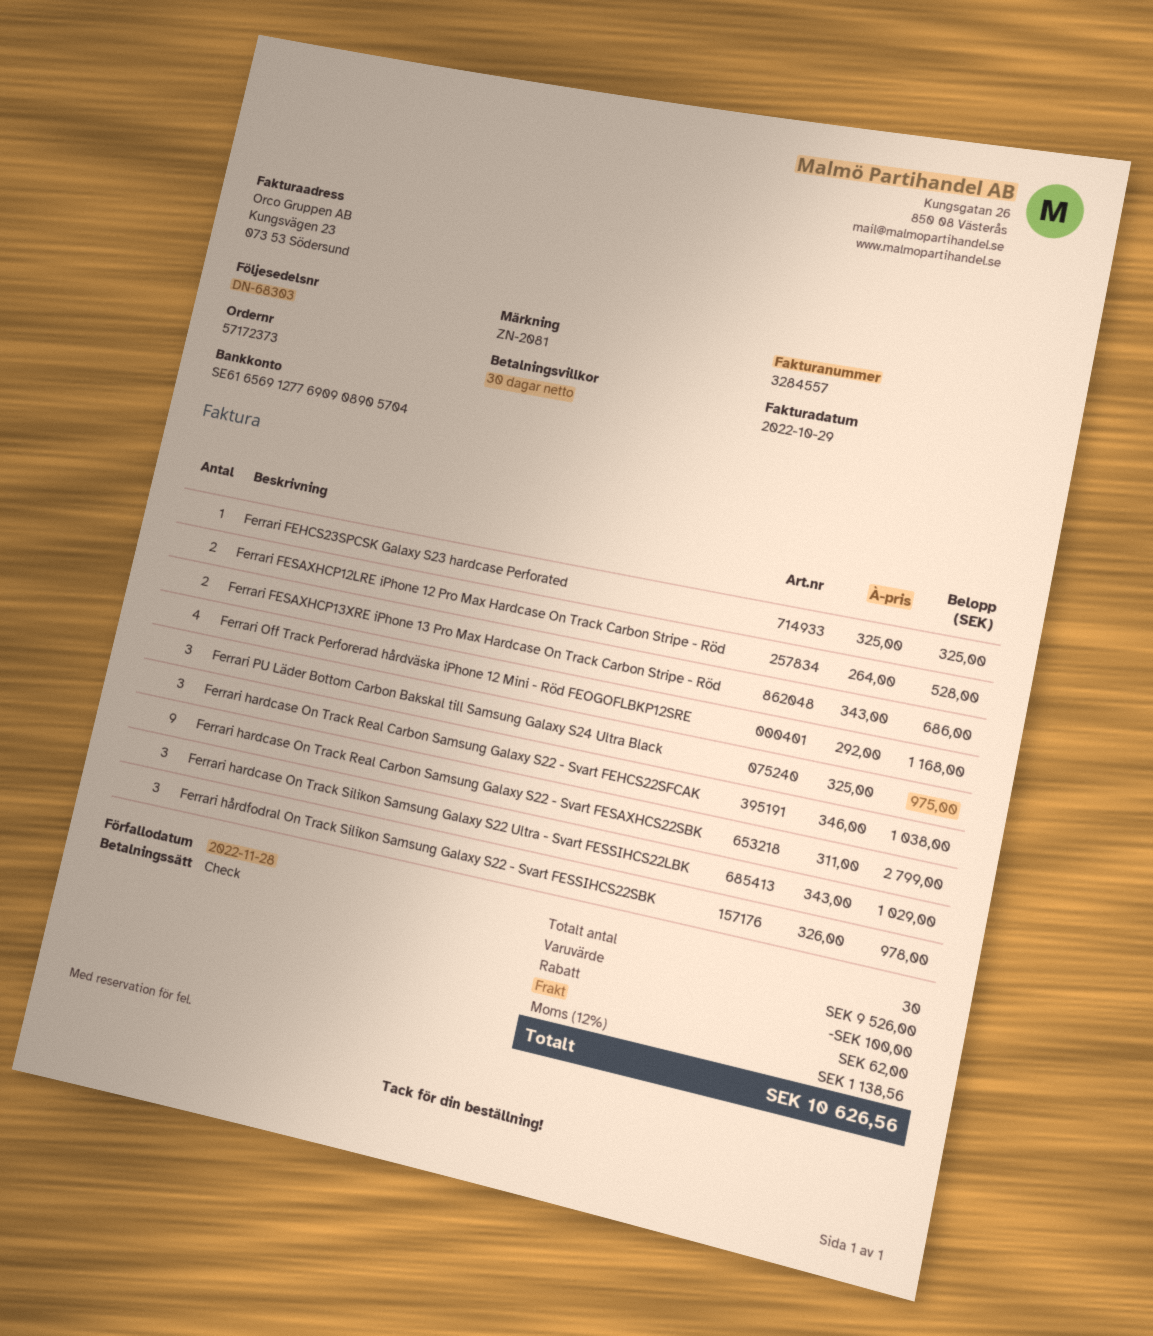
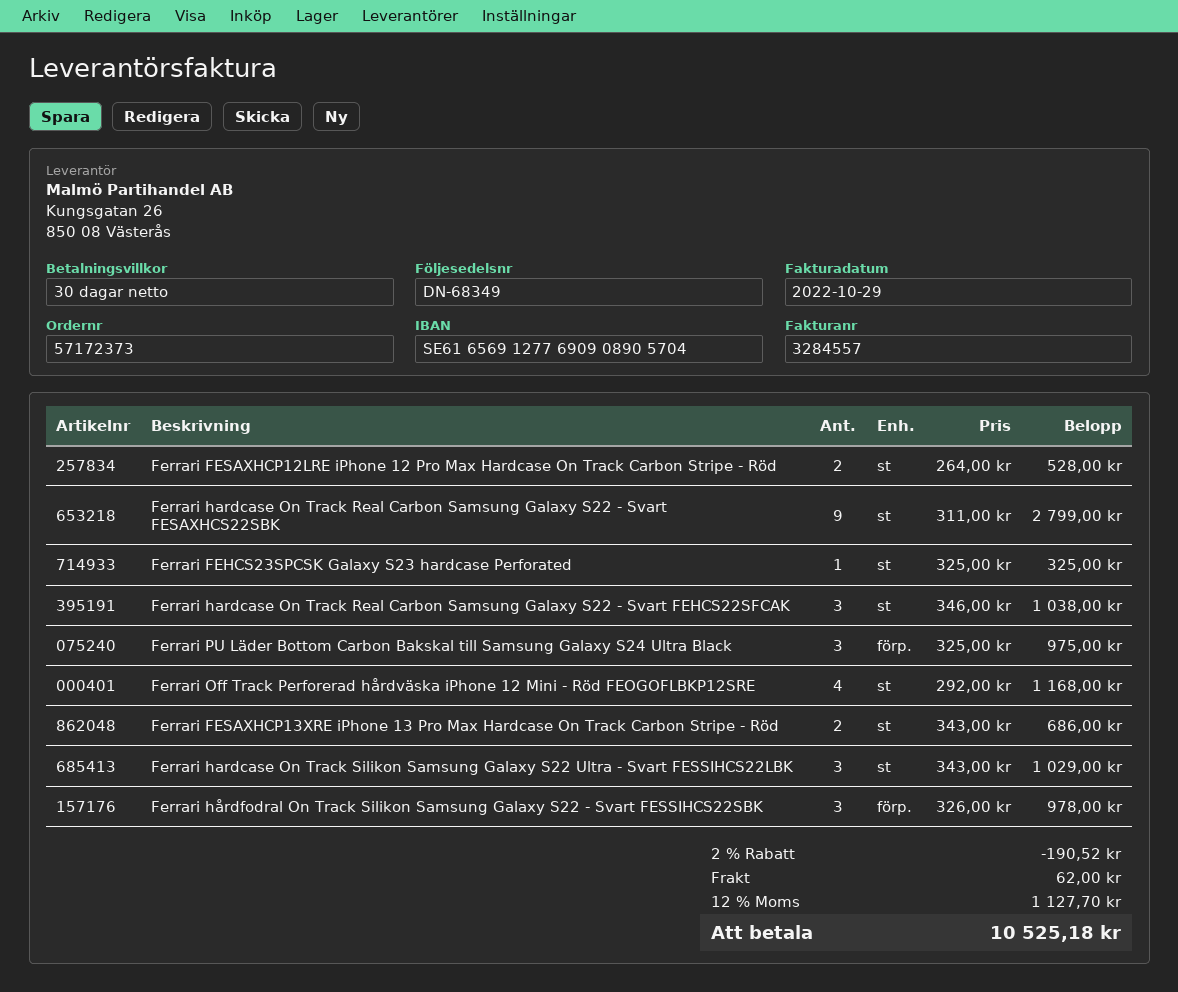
delivery note number: DN-68303 -> DN-68349
discount: 100.00 -> 190.52
tax: 12% = 1138.56 -> 12% = 1127.70
total: 10626.56 -> 10525.18

